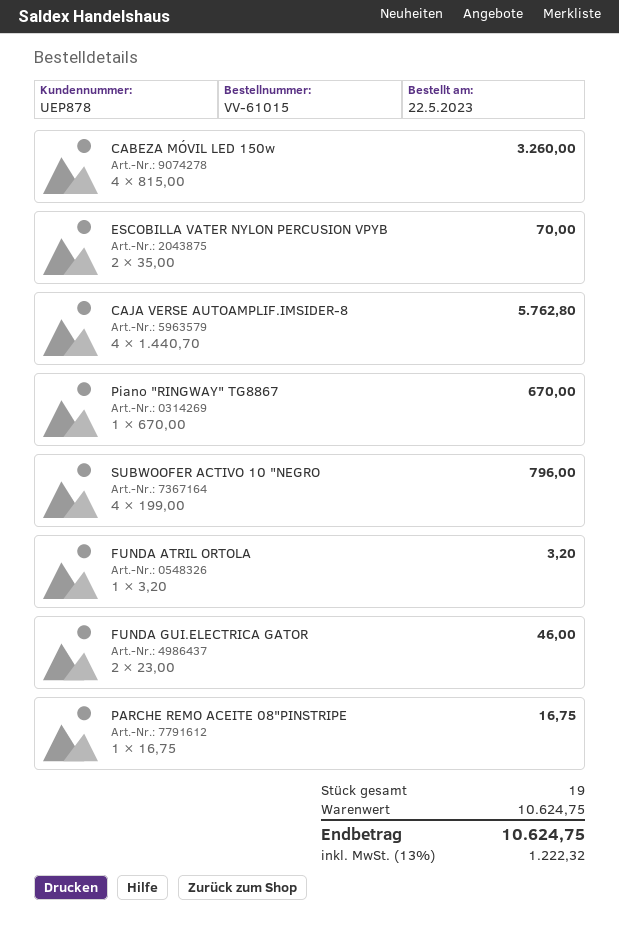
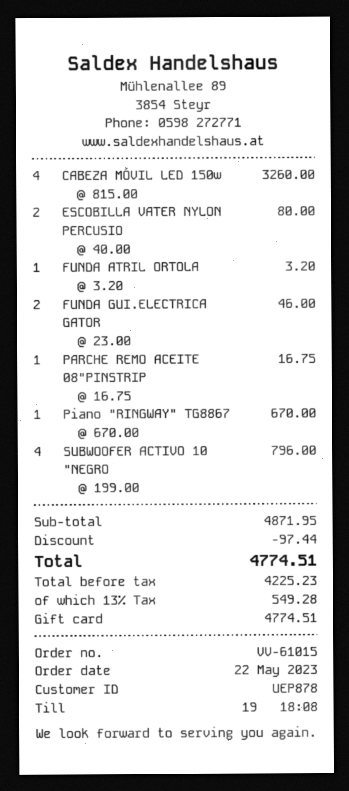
ESCOBILLA VATER NYLON PERCUSION VPYB: 2 x 35.00 = 70.00 -> 2 x 40.00 = 80.00
CAJA VERSE AUTOAMPLIF.IMSIDER-8: 4 x 1440.70 = 5762.80 -> none
subtotal: 10624.75 -> 4871.95
discount: none -> 97.44
tax: 13% = 1222.32 -> 13% = 549.28
total: 10624.75 -> 4774.51

